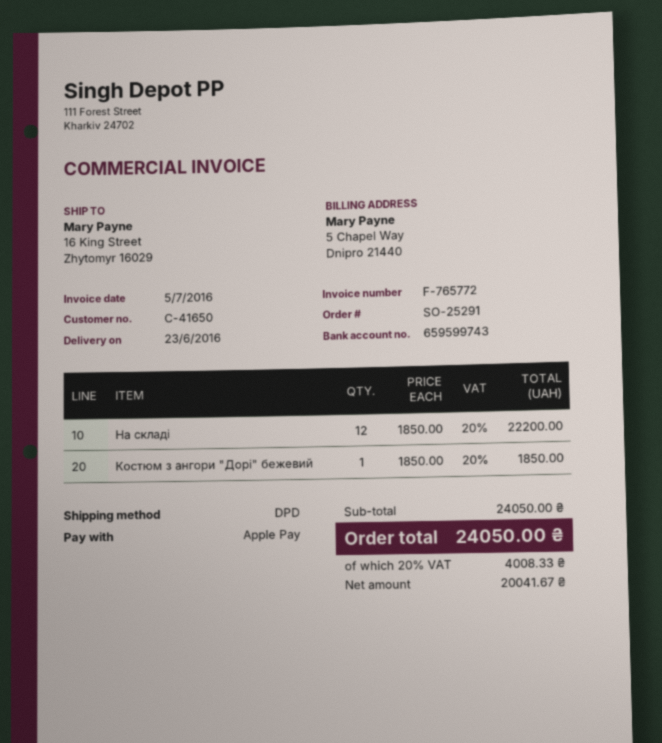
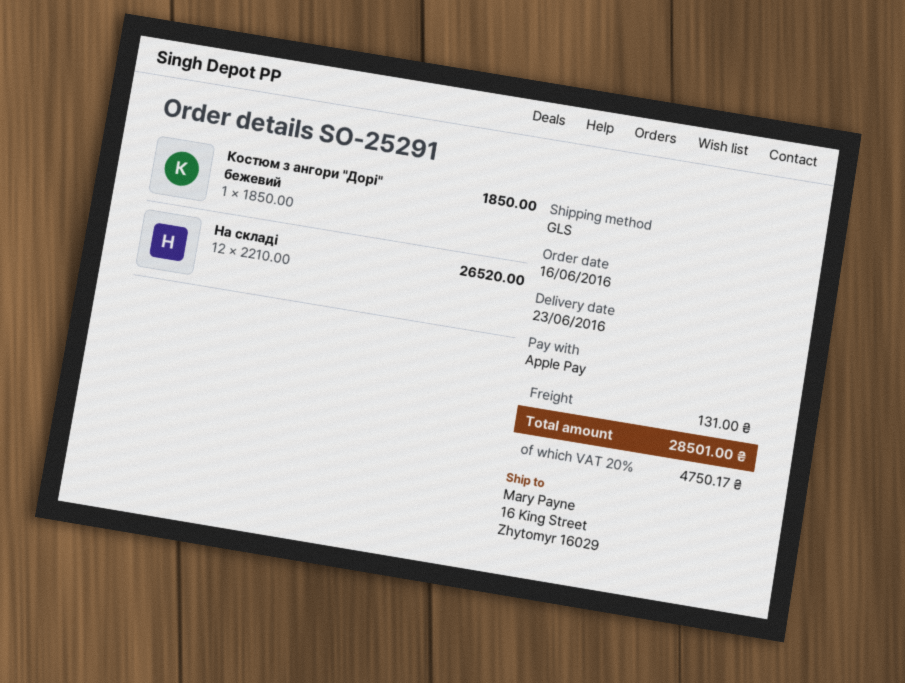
shipping method: DPD -> GLS
На складі: 12 x 1850.00 = 22200.00 -> 12 x 2210.00 = 26520.00
shipping: none -> 131.00
tax: 20% = 4008.33 -> 20% = 4750.17
total: 24050.00 -> 28501.00

